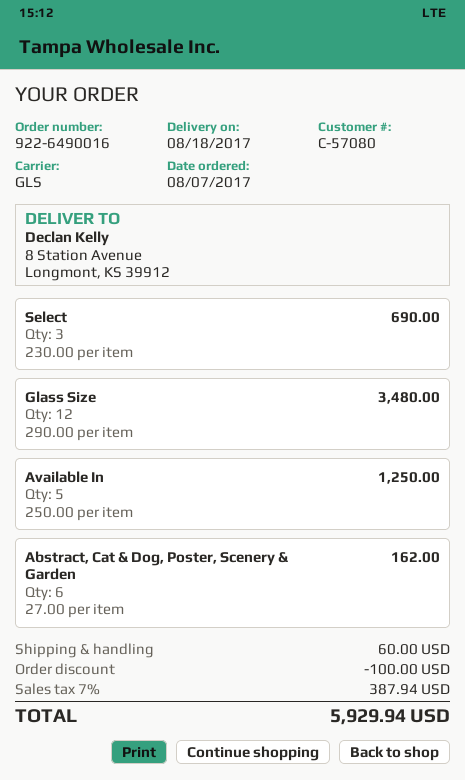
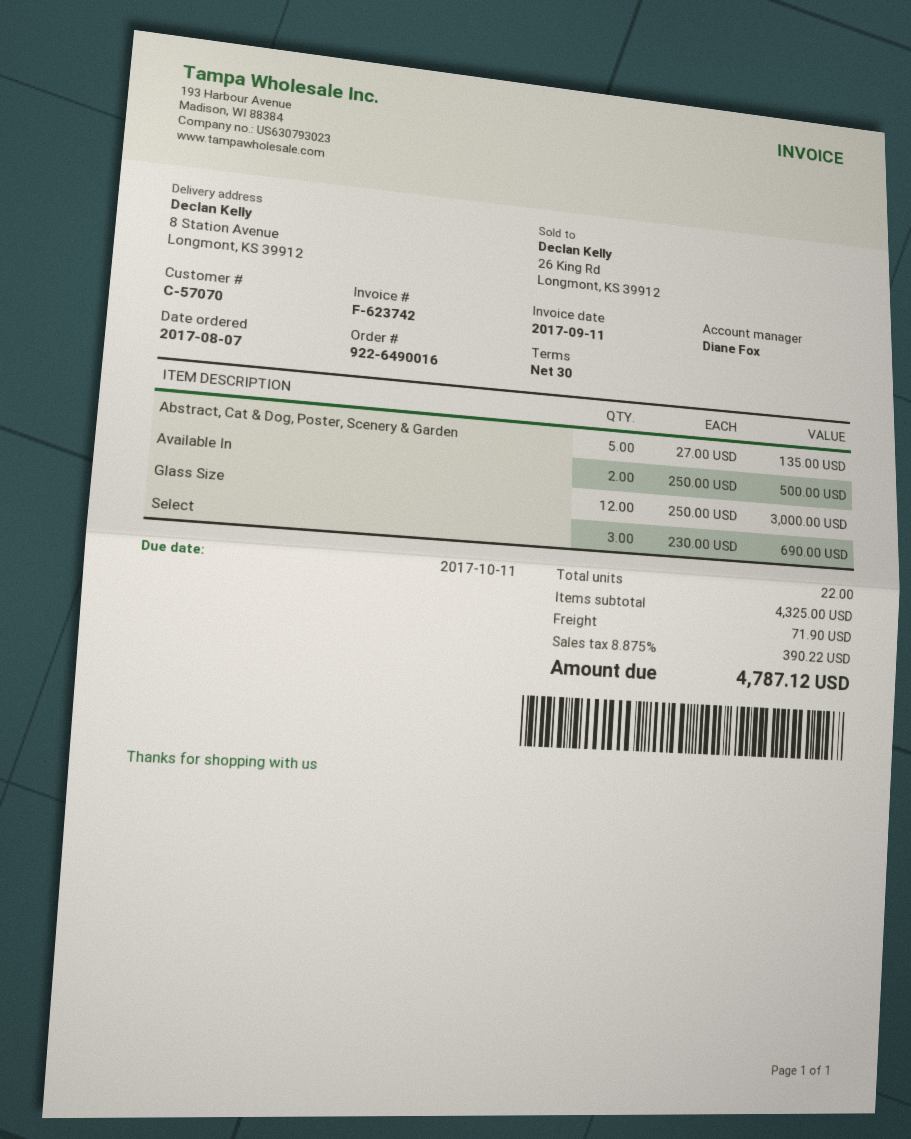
customer number: C-57080 -> C-57070
Glass Size: 12 x 290.00 = 3480.00 -> 12 x 250.00 = 3000.00
Available In: 5 x 250.00 = 1250.00 -> 2 x 250.00 = 500.00
Abstract, Cat & Dog, Poster, Scenery & Garden: 6 x 27.00 = 162.00 -> 5 x 27.00 = 135.00
discount: 100.00 -> none
shipping: 60.00 -> 71.90
tax: 7% = 387.94 -> 8.875% = 390.22
total: 5929.94 -> 4787.12

